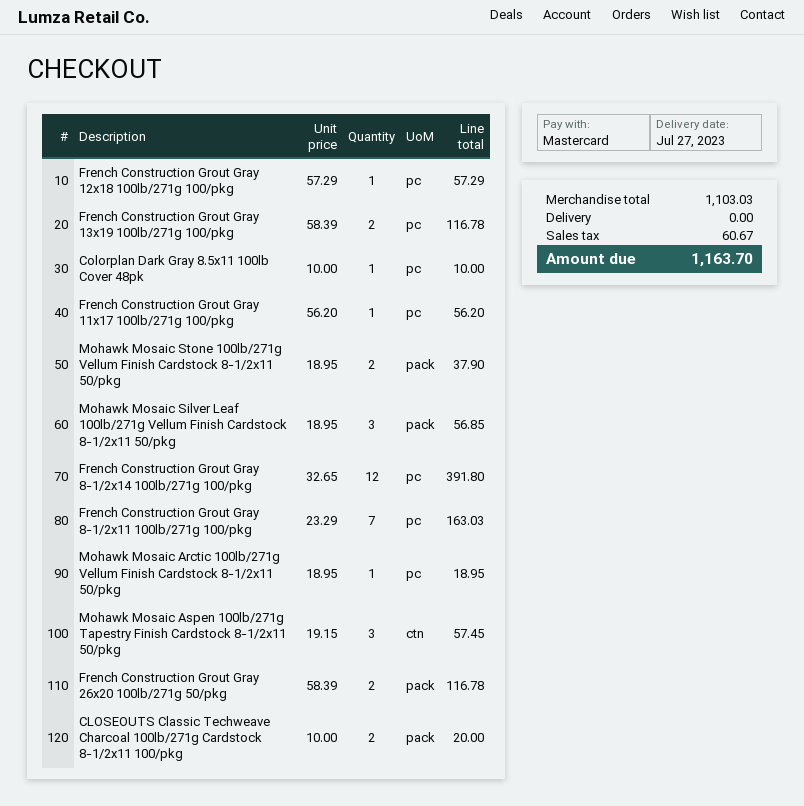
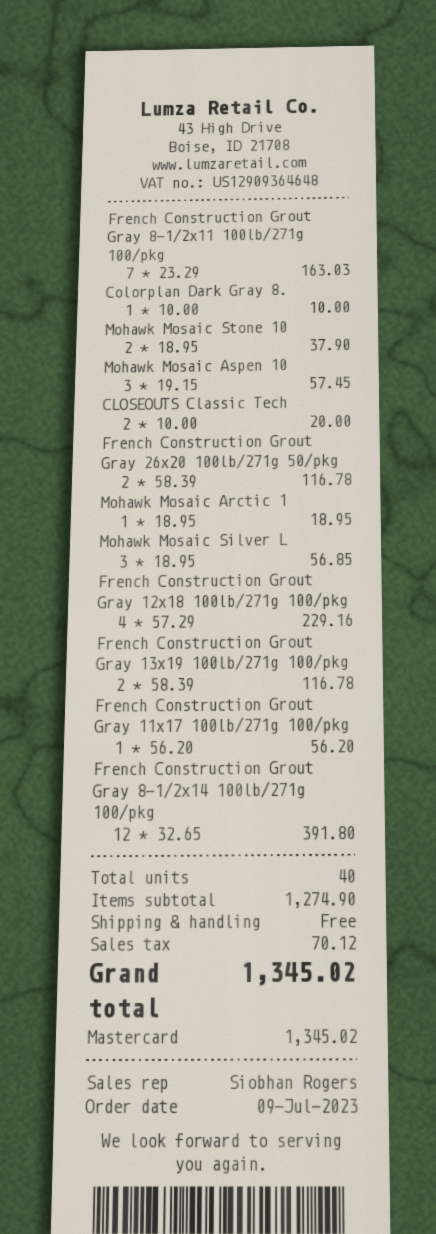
French Construction Grout Gray 12x18 100lb/271g 100/pkg: 1 x 57.29 = 57.29 -> 4 x 57.29 = 229.16
subtotal: 1103.03 -> 1274.90
tax: 60.67 -> 70.12
total: 1163.70 -> 1345.02

